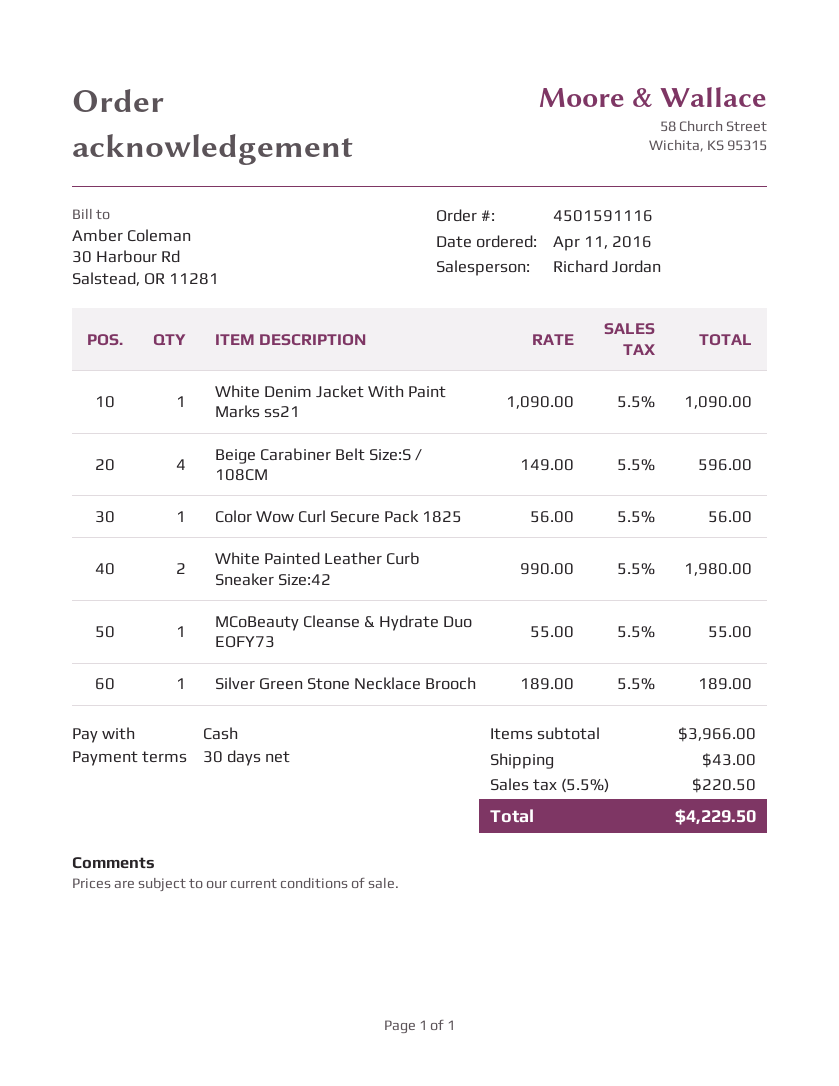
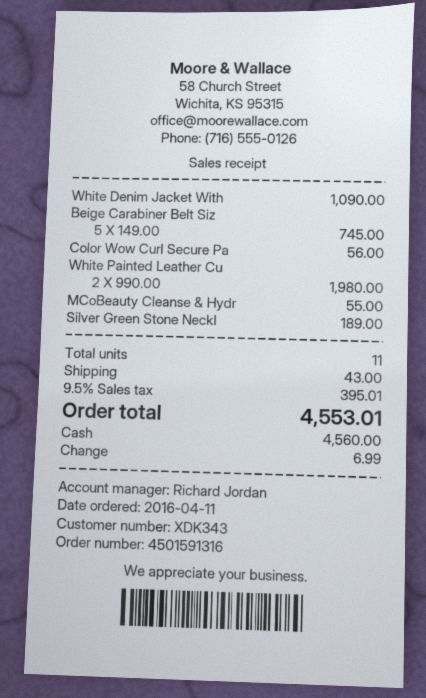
order number: 4501591116 -> 4501591316
Beige Carabiner Belt Size:S / 108CM: 4 x 149.00 = 596.00 -> 5 x 149.00 = 745.00
tax: 5.5% = 220.50 -> 9.5% = 395.01
total: 4229.50 -> 4553.01

